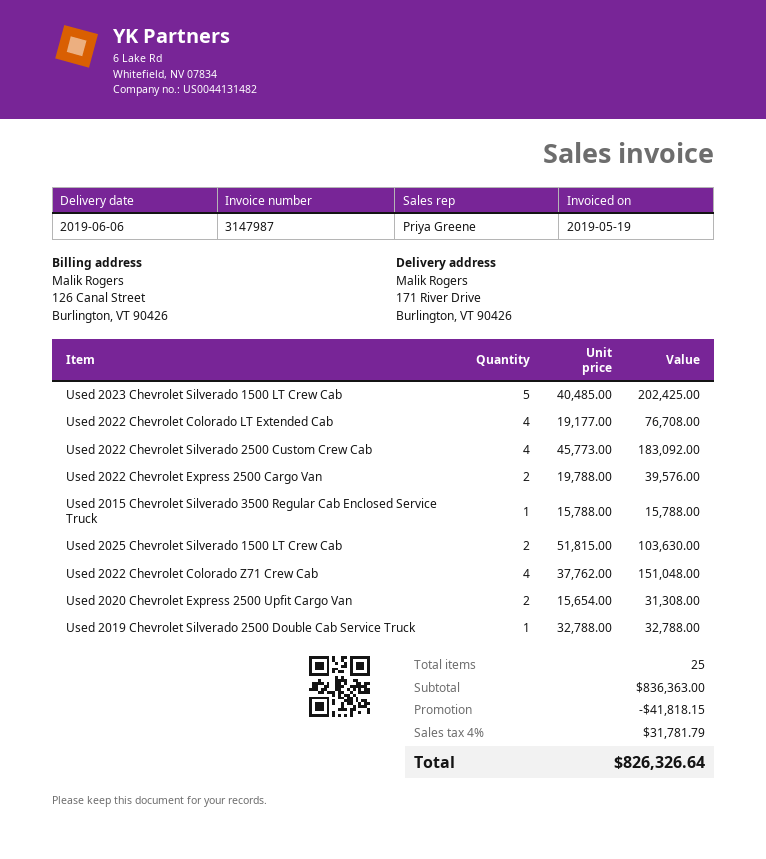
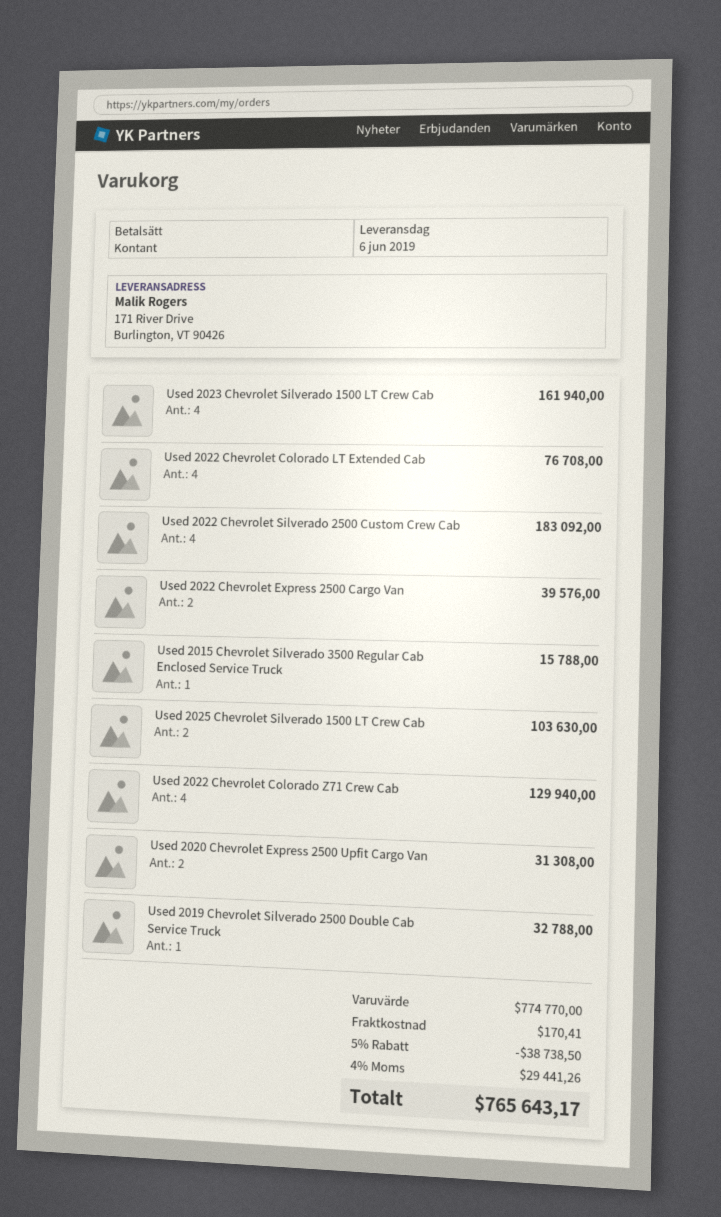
Used 2023 Chevrolet Silverado 1500 LT Crew Cab: 5 for 202425.00 -> 4 for 161940.00
Used 2022 Chevrolet Colorado Z71 Crew Cab: 4 for 151048.00 -> 4 for 129940.00
subtotal: 836363.00 -> 774770.00
discount: 41818.15 -> 38738.50
shipping: none -> 170.41
tax: 4% = 31781.79 -> 4% = 29441.26
total: 826326.64 -> 765643.17

